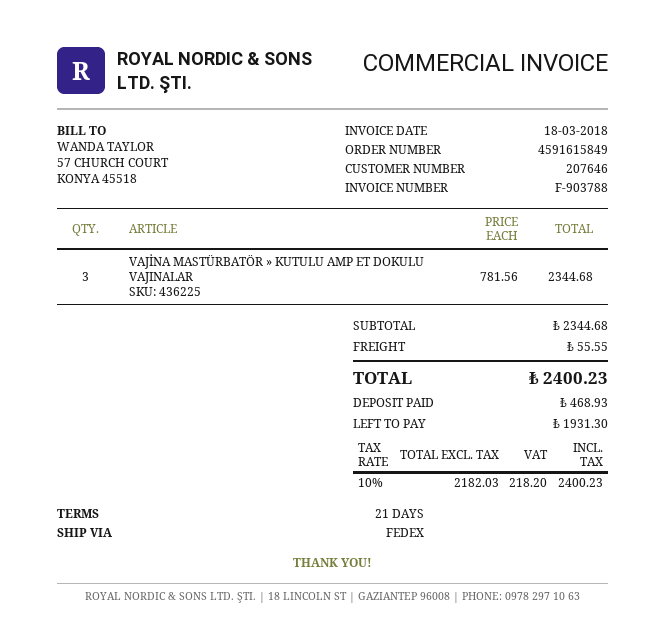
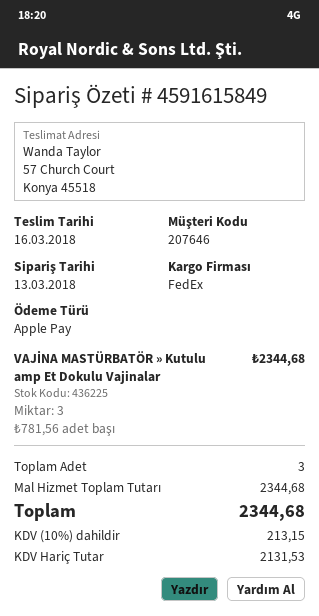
shipping: 55.55 -> none
net: 2182.03 -> 2131.53
tax: 10% = 218.20 -> 10% = 213.15
total: 2400.23 -> 2344.68

